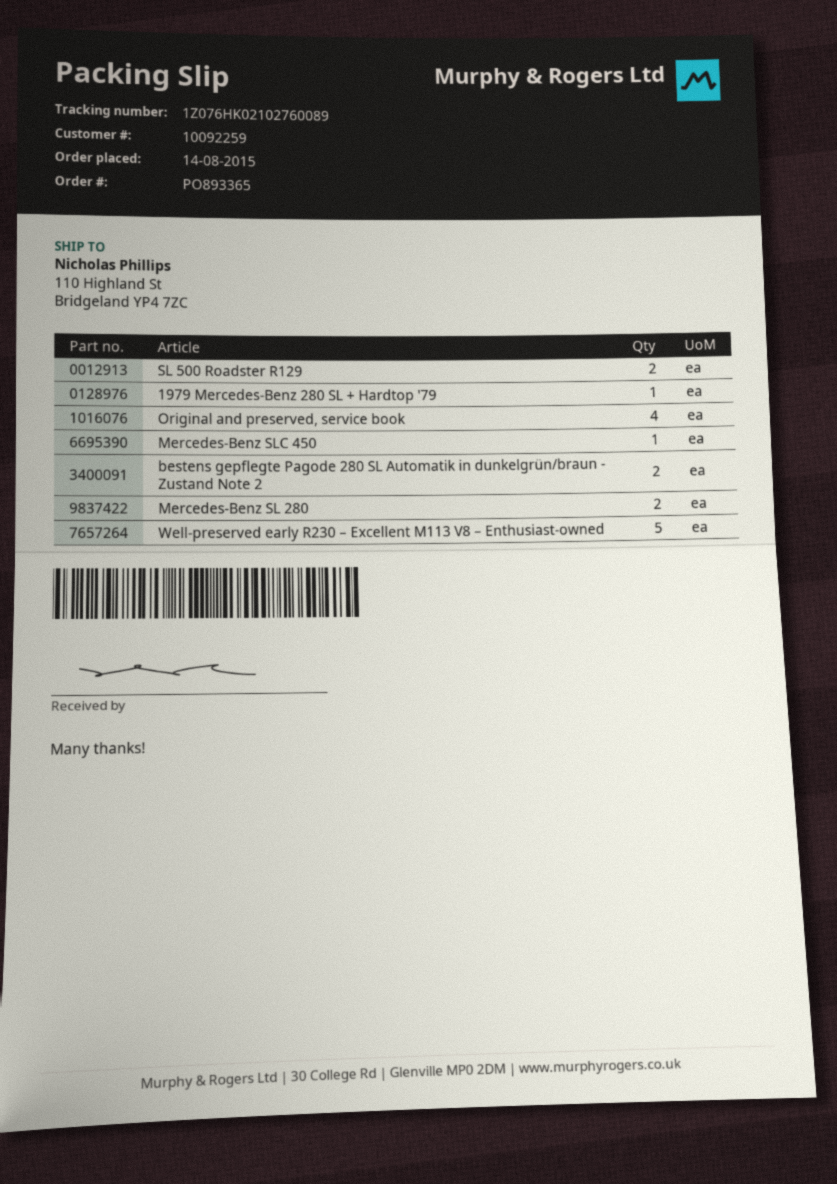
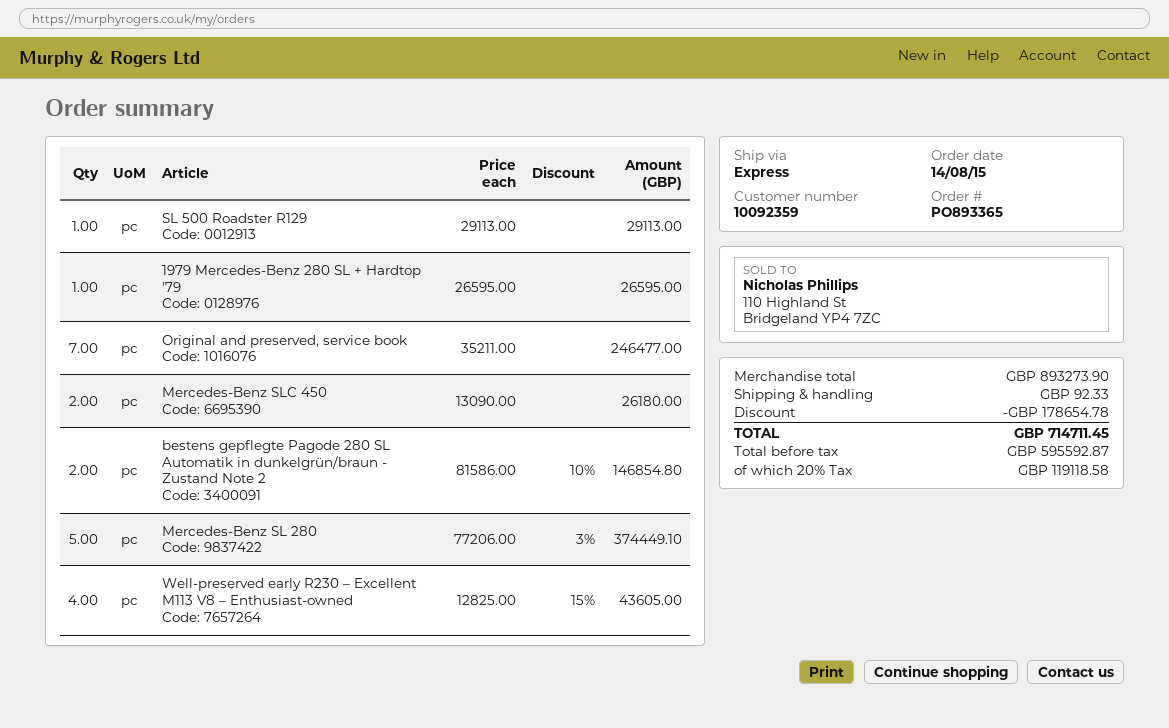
customer number: 10092259 -> 10092359
SL 500 Roadster R129: 2 -> 1
Original and preserved, service book: 4 -> 7
Mercedes-Benz SLC 450: 1 -> 2
Mercedes-Benz SL 280: 2 -> 5
Well-preserved early R230 – Excellent M113 V8 – Enthusiast-owned: 5 -> 4

